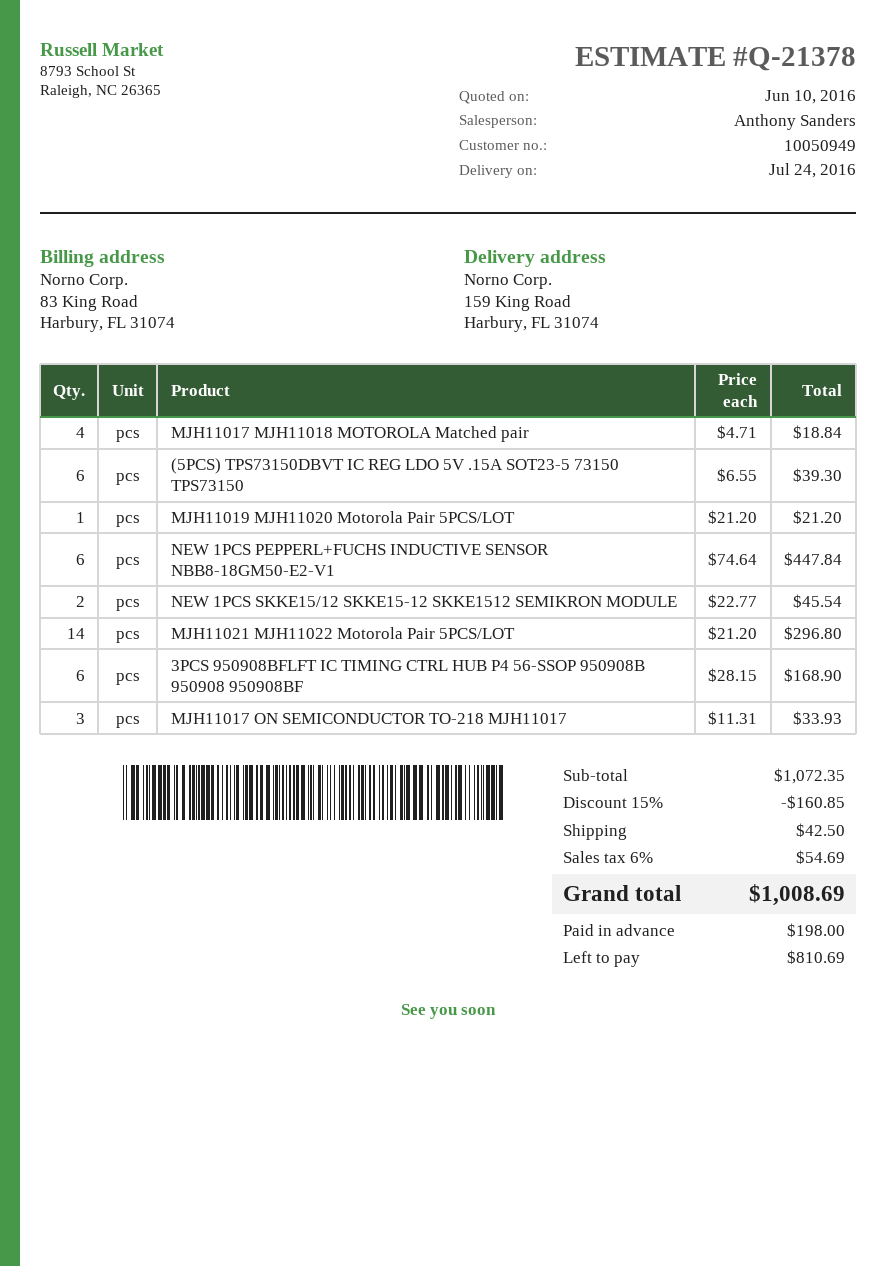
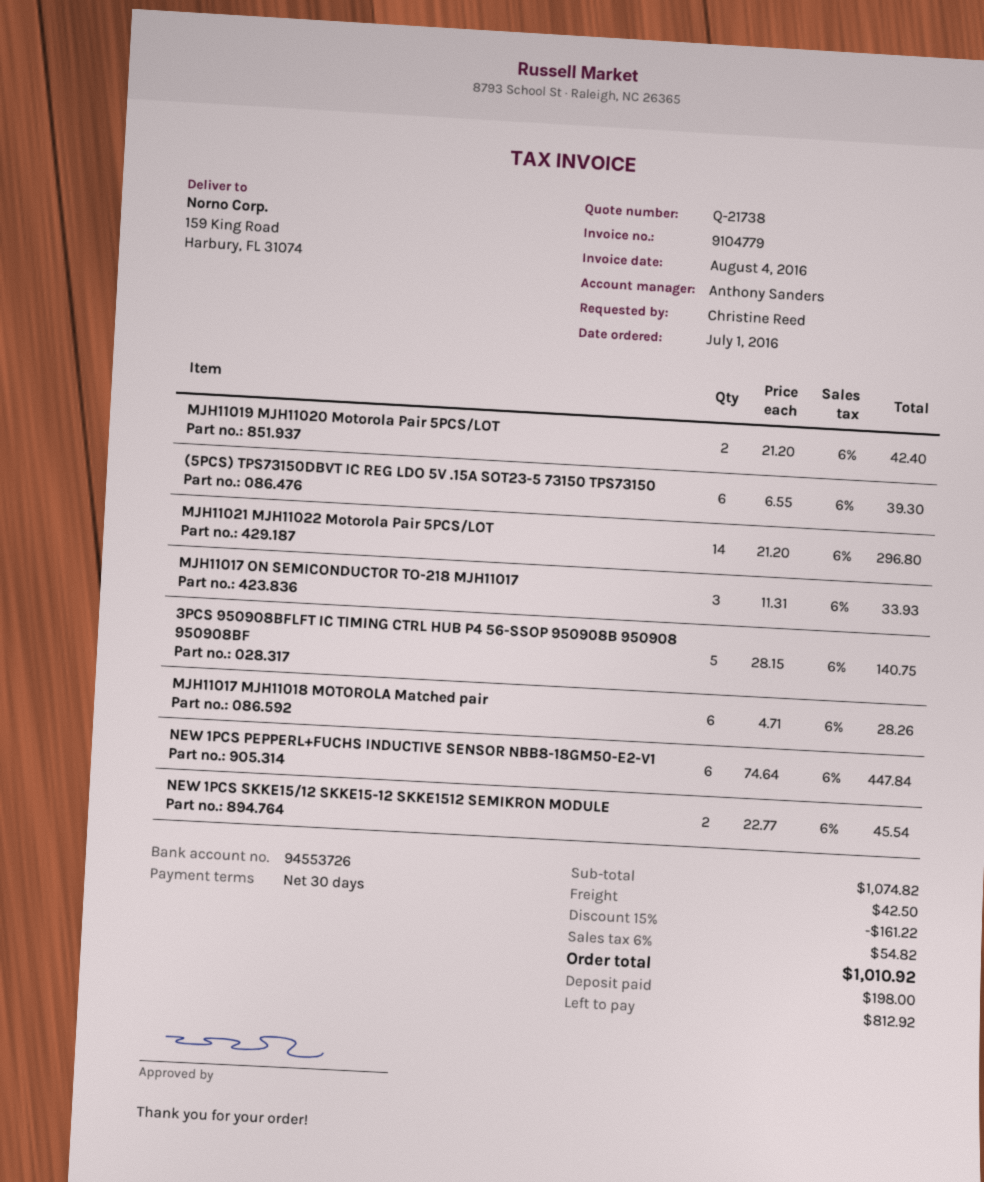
quote number: Q-21378 -> Q-21738
MJH11017 MJH11018 MOTOROLA Matched pair: 4 x 4.71 = 18.84 -> 6 x 4.71 = 28.26
MJH11019 MJH11020 Motorola Pair 5PCS/LOT: 1 x 21.20 = 21.20 -> 2 x 21.20 = 42.40
3PCS 950908BFLFT IC TIMING CTRL HUB P4 56-SSOP 950908B 950908 950908BF: 6 x 28.15 = 168.90 -> 5 x 28.15 = 140.75
subtotal: 1072.35 -> 1074.82
discount: 15% = 160.85 -> 15% = 161.22
tax: 6% = 54.69 -> 6% = 54.82
total: 1008.69 -> 1010.92
balance: 810.69 -> 812.92

